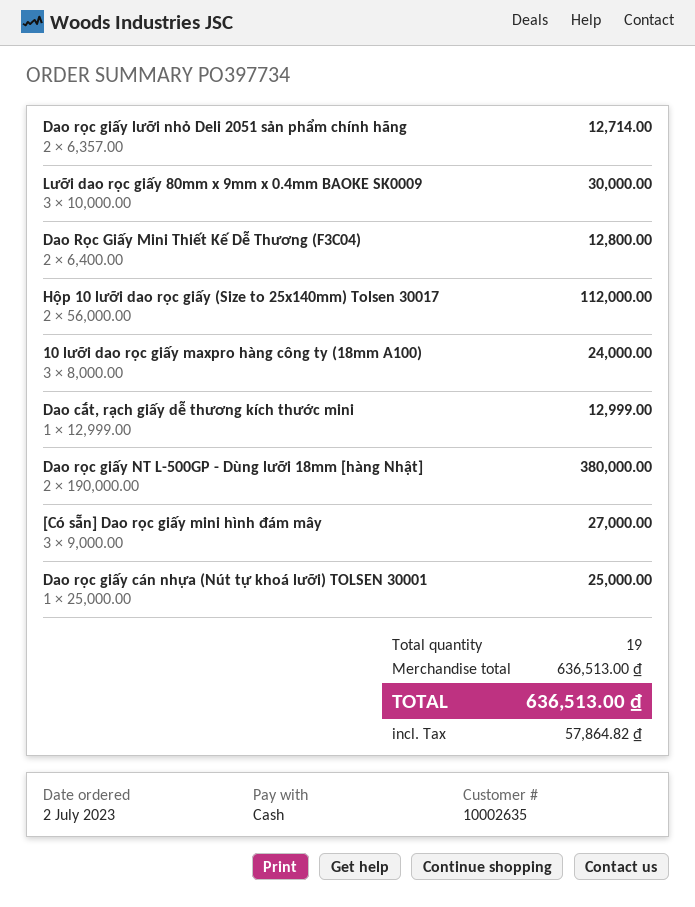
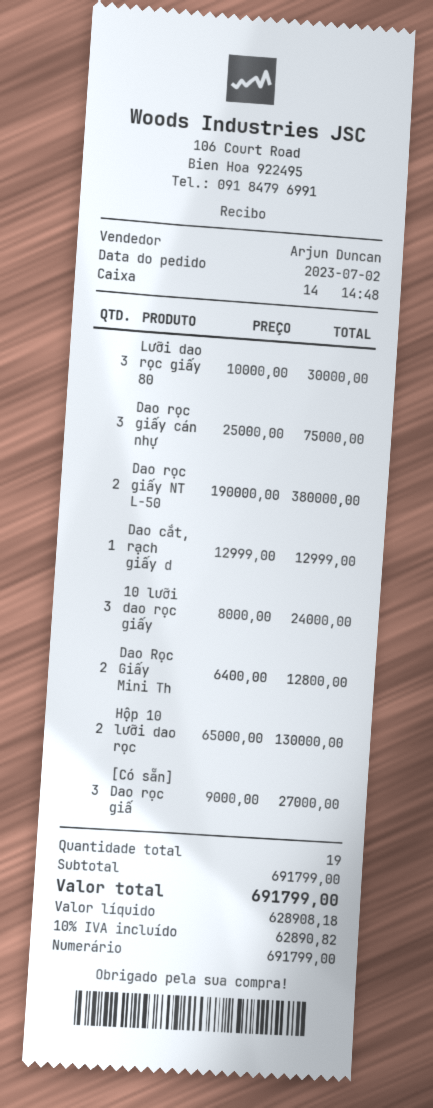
Dao rọc giấy lưỡi nhỏ Deli 2051 sản phẩm chính hãng: 2 x 6357.00 = 12714.00 -> none
Hộp 10 lưỡi dao rọc giấy (Size to 25x140mm) Tolsen 30017: 2 x 56000.00 = 112000.00 -> 2 x 65000.00 = 130000.00
Dao rọc giấy cán nhựa (Nút tự khoá lưỡi) TOLSEN 30001: 1 x 25000.00 = 25000.00 -> 3 x 25000.00 = 75000.00
subtotal: 636513.00 -> 691799.00
tax: 57864.82 -> 62890.82
total: 636513.00 -> 691799.00

